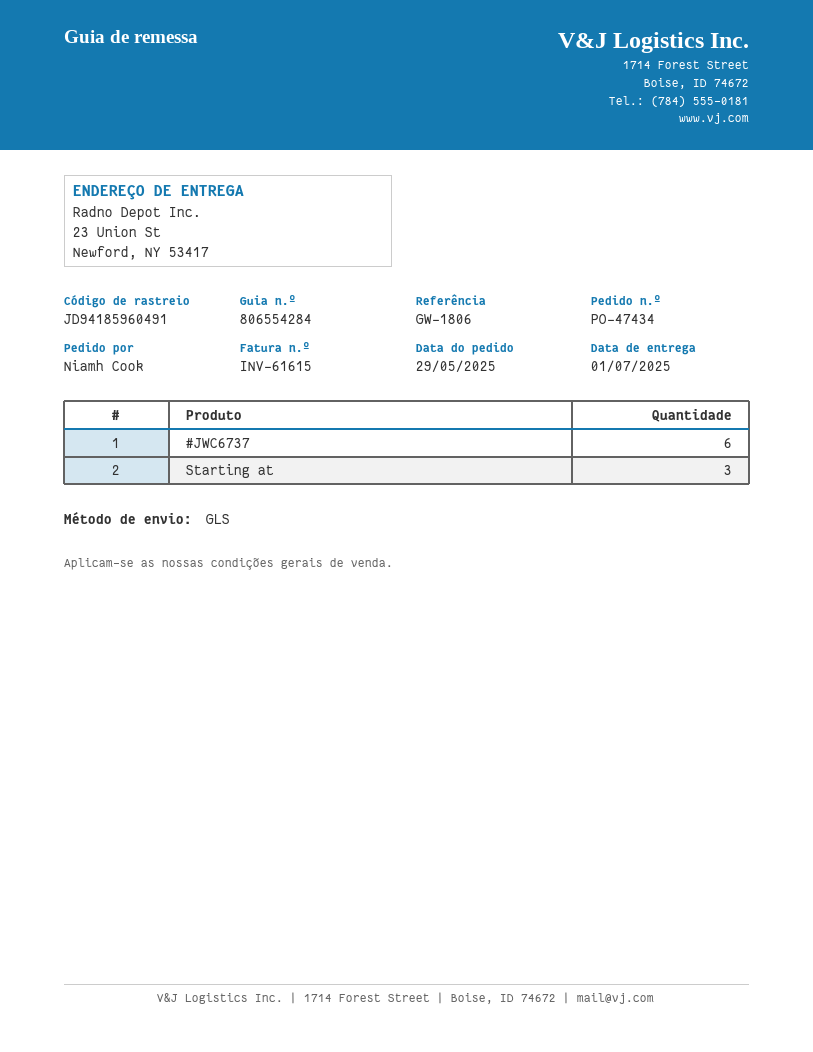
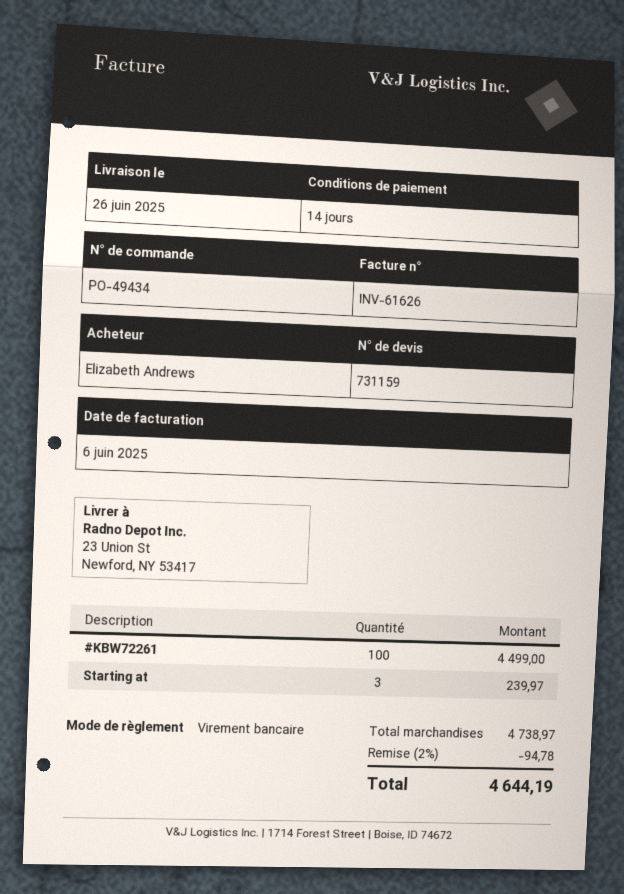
order number: PO-47434 -> PO-49434
delivery date: 2025-07-01 -> 2025-06-26
invoice number: INV-61615 -> INV-61626
ordered by: Niamh Cook -> Elizabeth Andrews
#JWC6737: 6 -> none
#KBW72261: none -> 100

